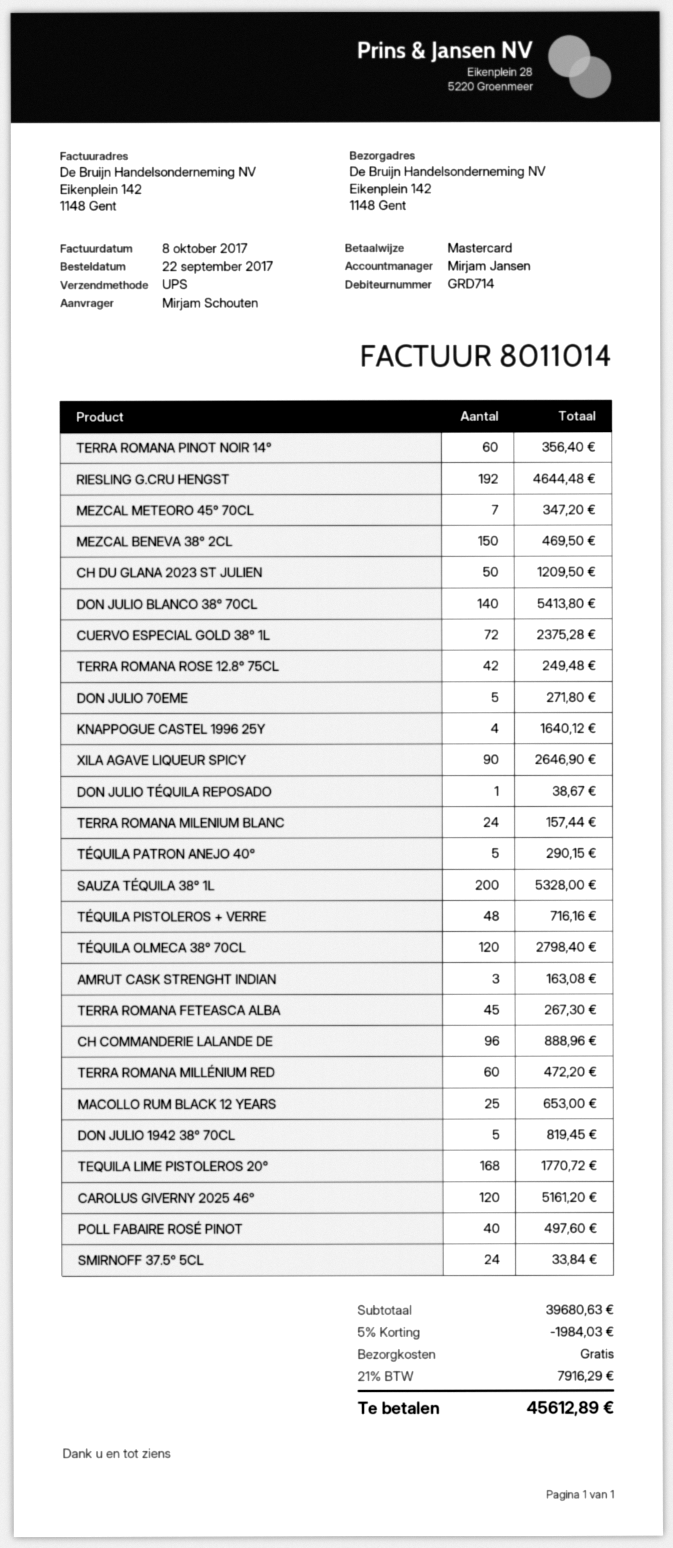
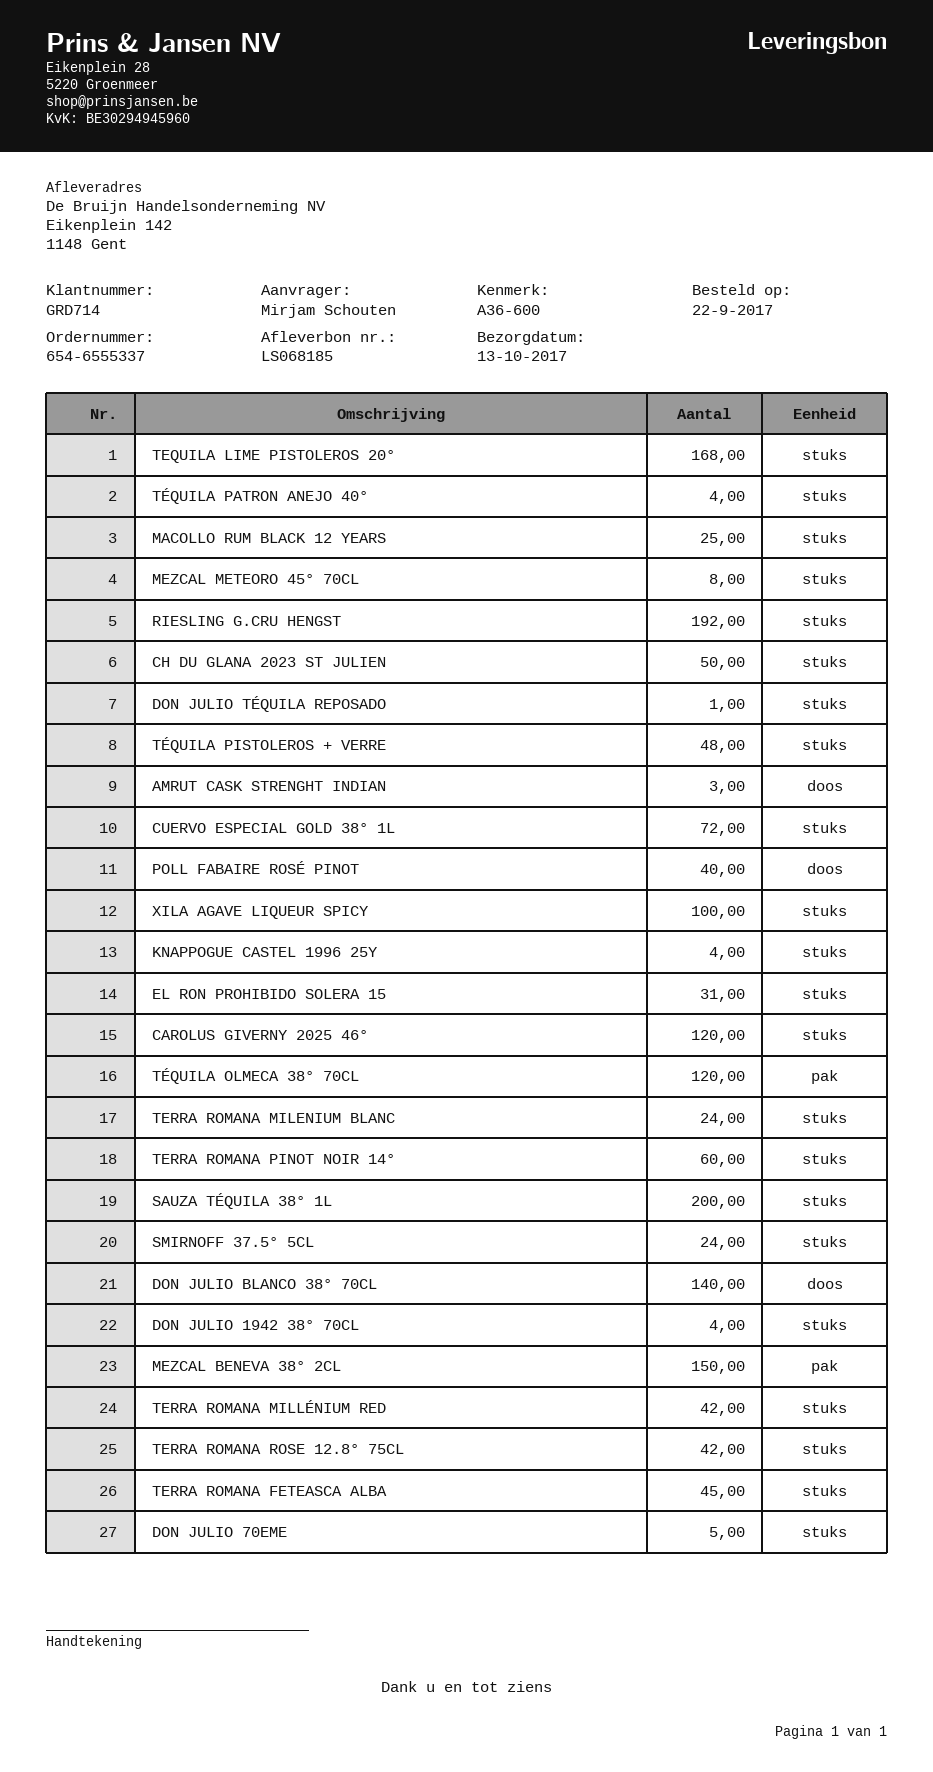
MEZCAL METEORO 45° 70CL: 7 -> 8
XILA AGAVE LIQUEUR SPICY: 90 -> 100
TÉQUILA PATRON ANEJO 40°: 5 -> 4
CH COMMANDERIE LALANDE DE: 96 -> none
TERRA ROMANA MILLÉNIUM RED: 60 -> 42
DON JULIO 1942 38° 70CL: 5 -> 4
EL RON PROHIBIDO SOLERA 15: none -> 31

